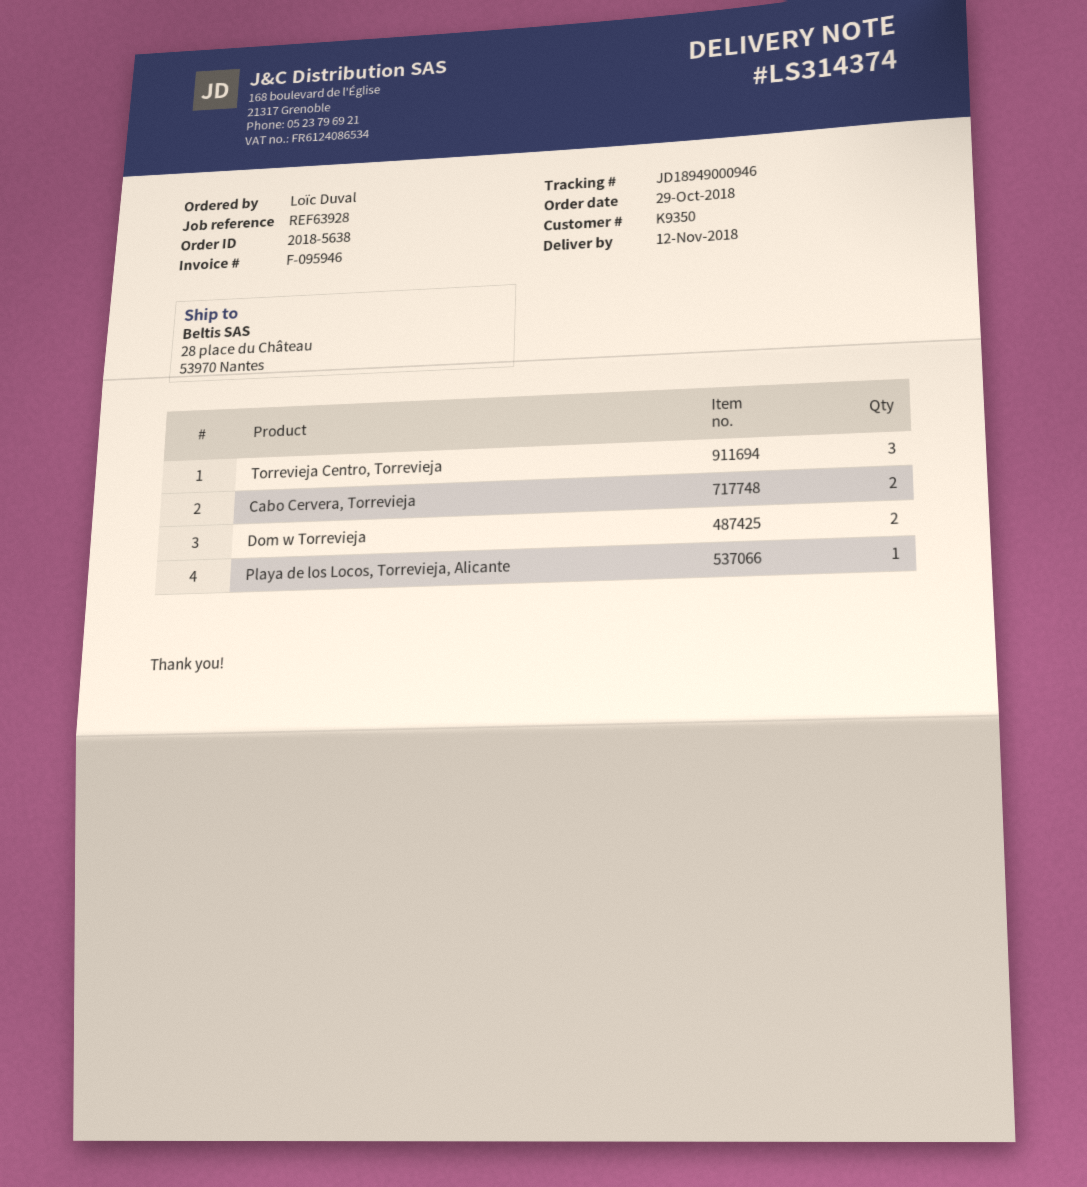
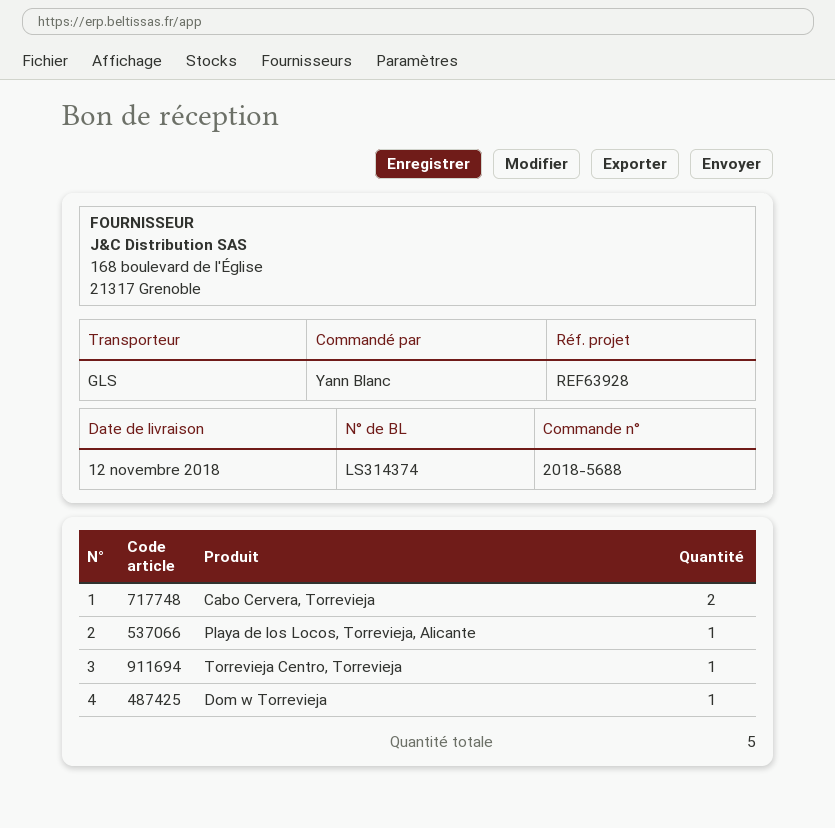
order number: 2018-5638 -> 2018-5688
ordered by: Loïc Duval -> Yann Blanc
Torrevieja Centro, Torrevieja: 3 -> 1
Dom w Torrevieja: 2 -> 1

